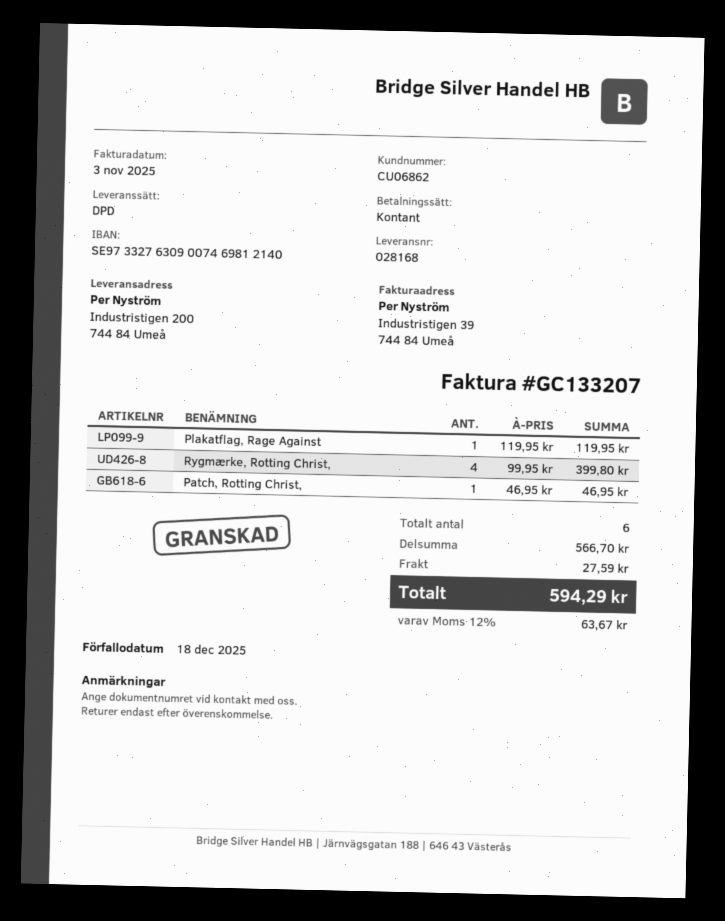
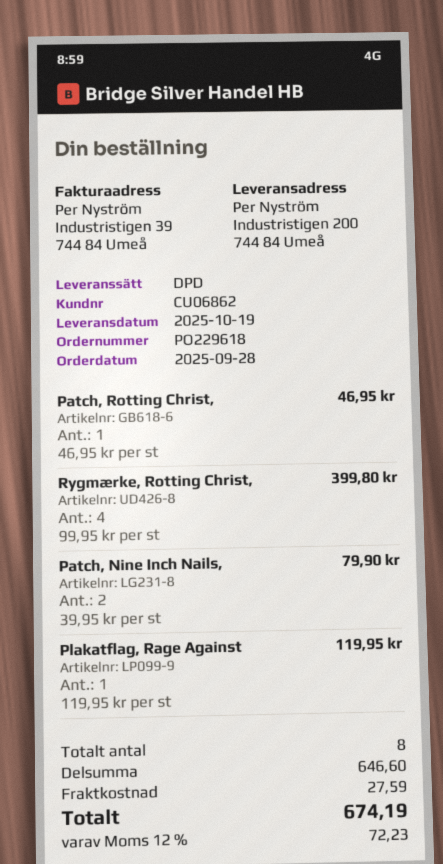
Patch, Nine Inch Nails,: none -> 2 x 39.95 = 79.90
total quantity: 6 -> 8
subtotal: 566.70 -> 646.60
tax: 12% = 63.67 -> 12% = 72.23
total: 594.29 -> 674.19

